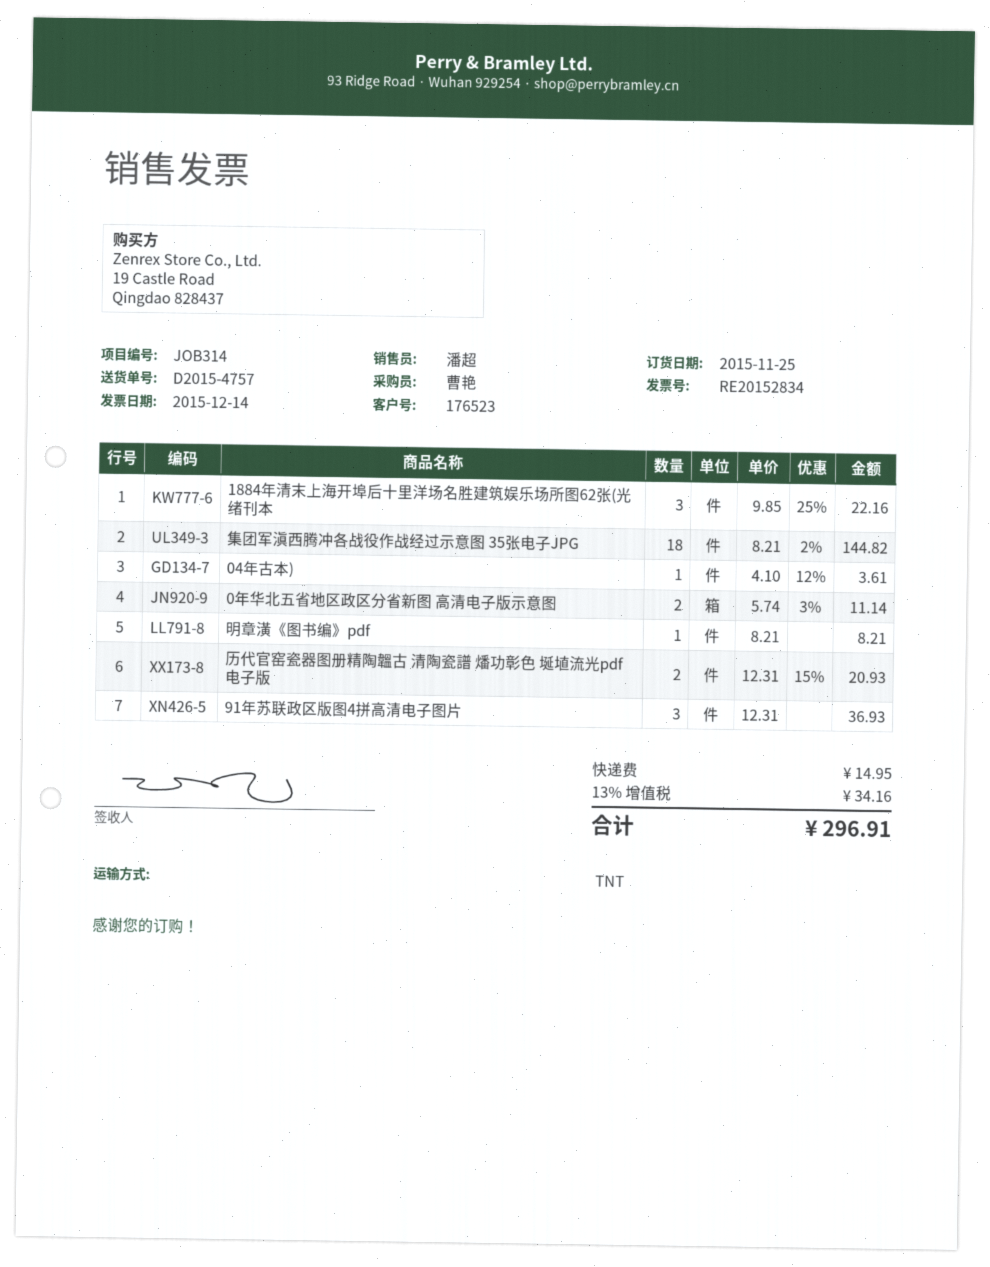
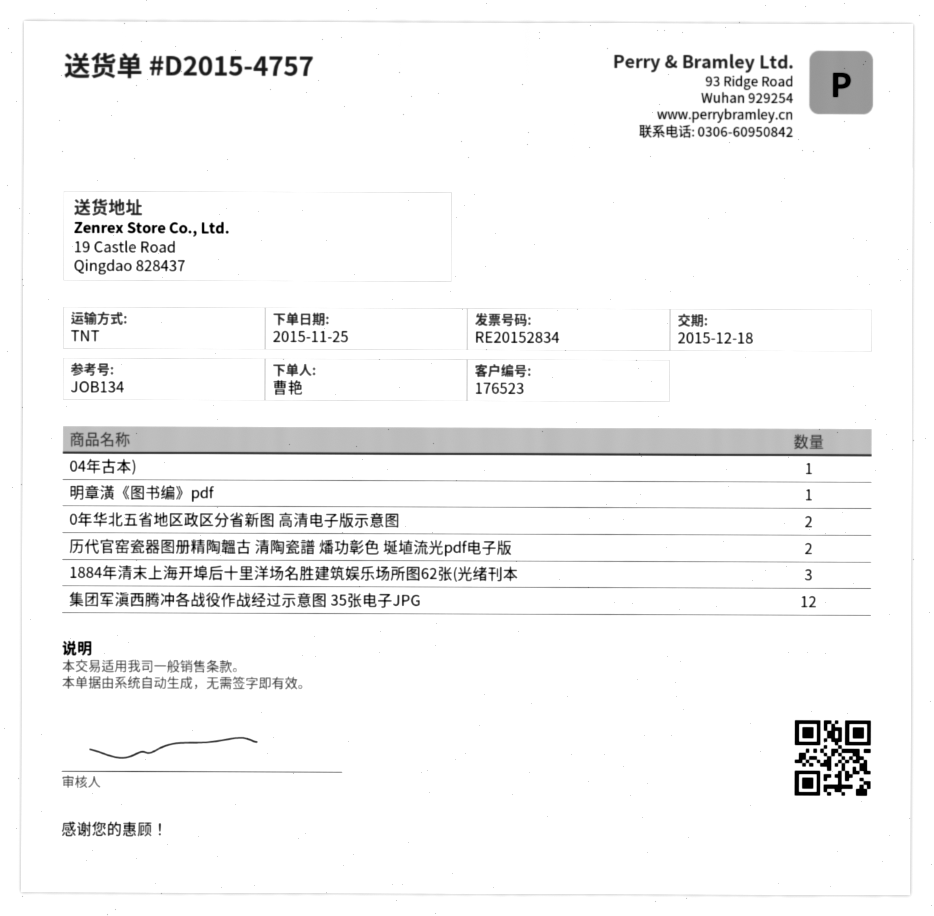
reference: JOB314 -> JOB134
集团军滇西腾冲各战役作战经过示意图 35张电子JPG: 18 -> 12
91年苏联政区版图4拼高清电子图片: 3 -> none

